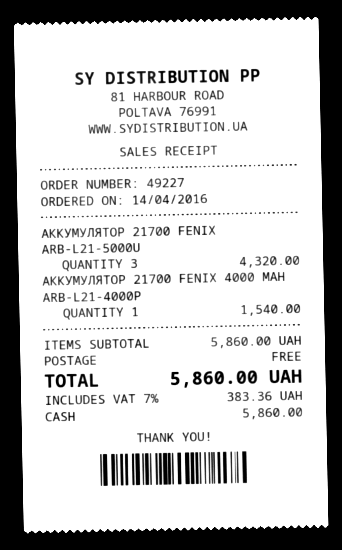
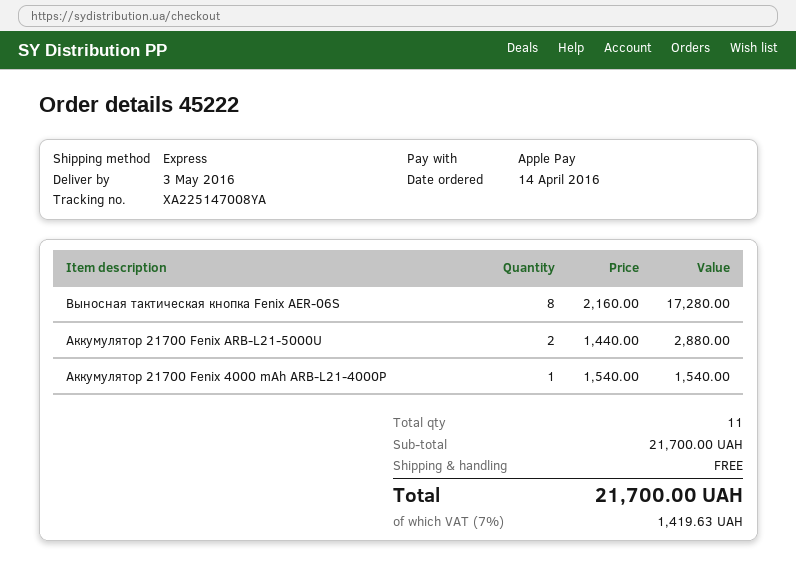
order number: 49227 -> 45222
payment method: cash -> Apple Pay
АККУМУЛЯТОР 21700 FENIX ARB-L21-5000U: 3 for 4320.00 -> 2 for 2880.00
Выносная тактическая кнопка Fenix AER-06S: none -> 8 for 17280.00
subtotal: 5860.00 -> 21700.00
tax: 7% = 383.36 -> 7% = 1419.63
total: 5860.00 -> 21700.00

